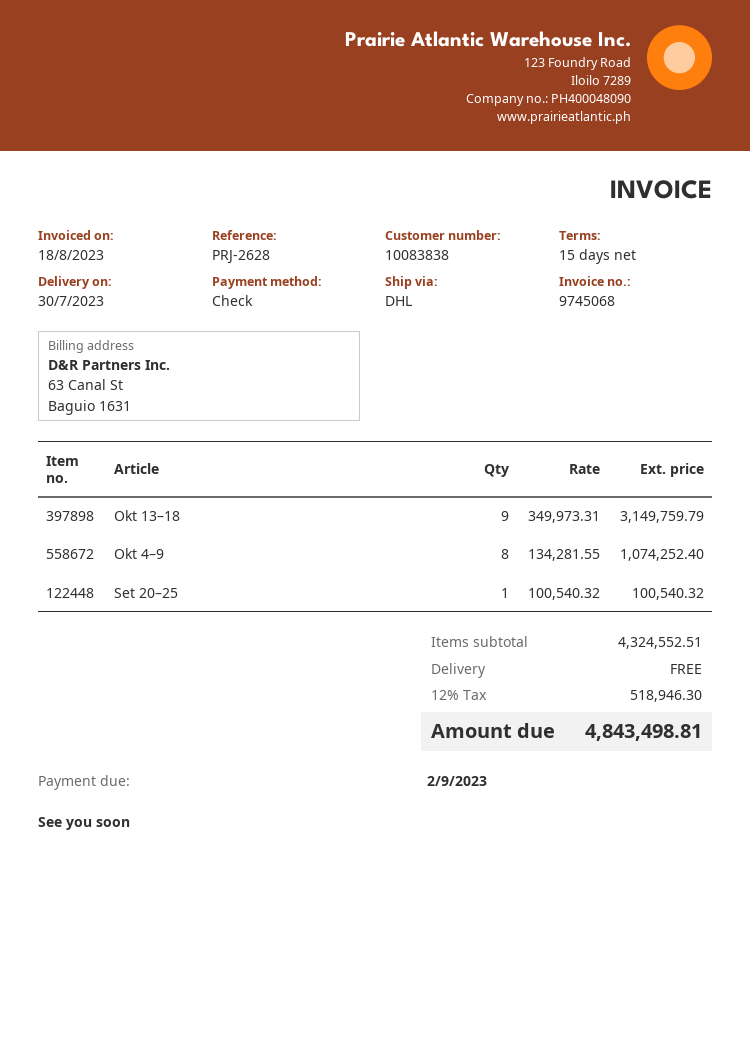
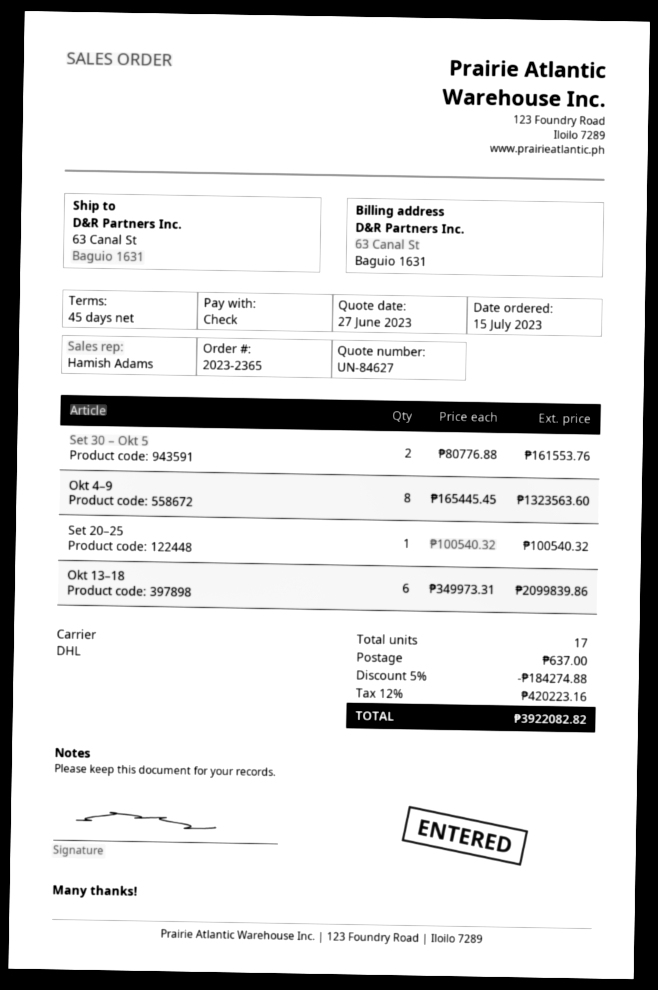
payment terms: 15 days -> 45 days
Okt 13–18: 9 x 349973.31 = 3149759.79 -> 6 x 349973.31 = 2099839.86
Okt 4–9: 8 x 134281.55 = 1074252.40 -> 8 x 165445.45 = 1323563.60
Set 30 – Okt 5: none -> 2 x 80776.88 = 161553.76
discount: none -> 5% = 184274.88
shipping: 0.00 -> 637.00
tax: 12% = 518946.30 -> 12% = 420223.16
total: 4843498.81 -> 3922082.82

